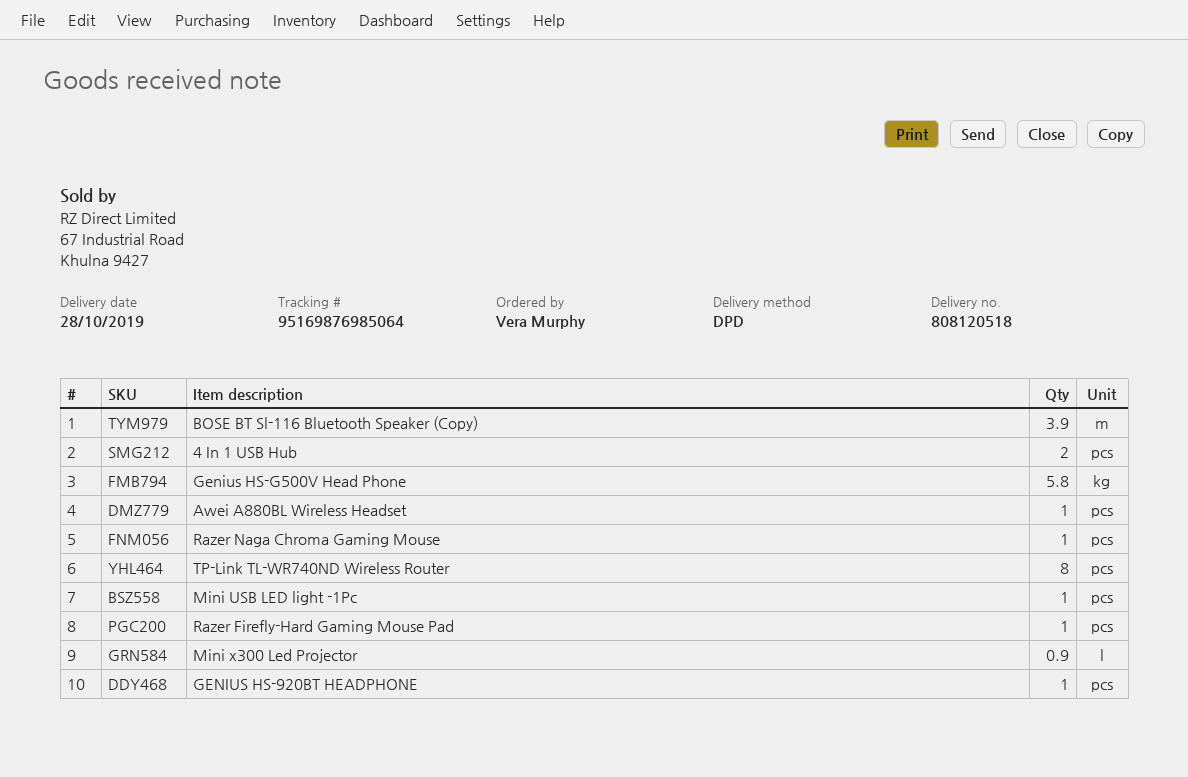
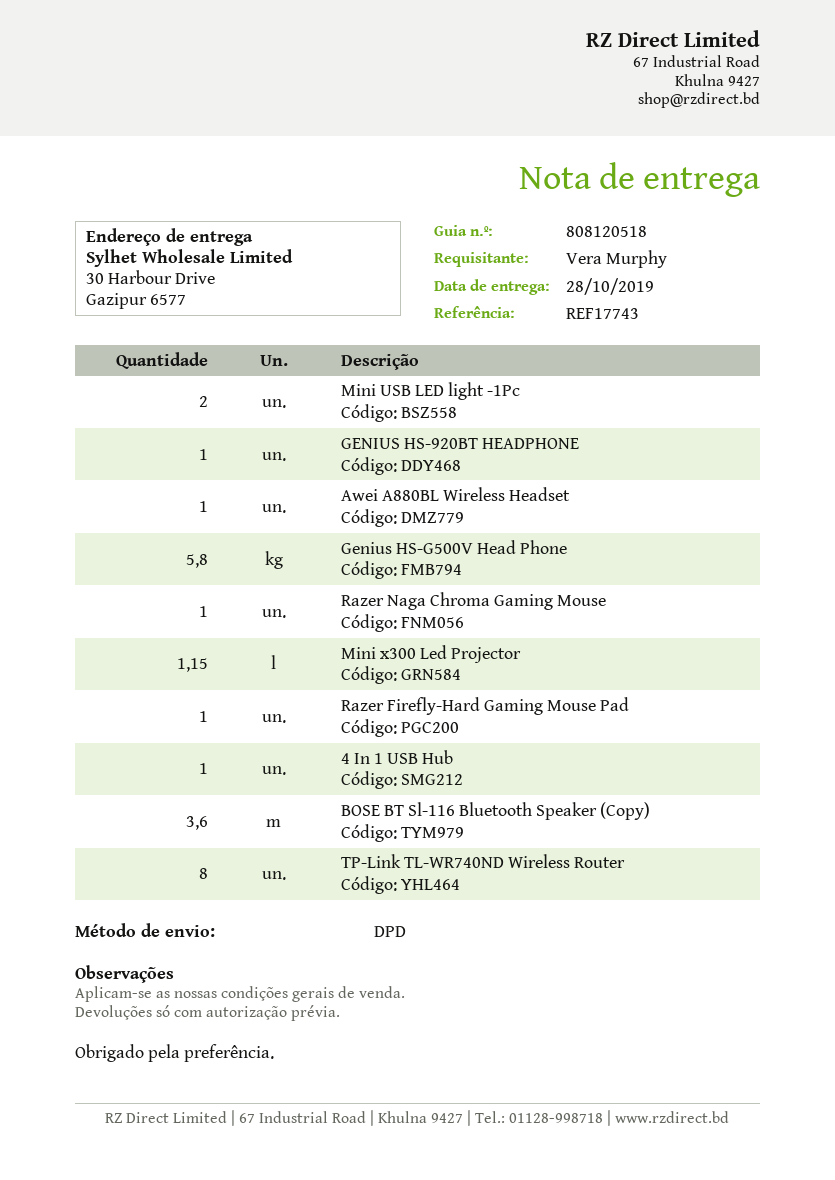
BOSE BT Sl-116 Bluetooth Speaker (Copy): 3.9 -> 3.6
4 In 1 USB Hub: 2 -> 1
Mini USB LED light -1Pc: 1 -> 2
Mini x300 Led Projector: 0.9 -> 1.15

